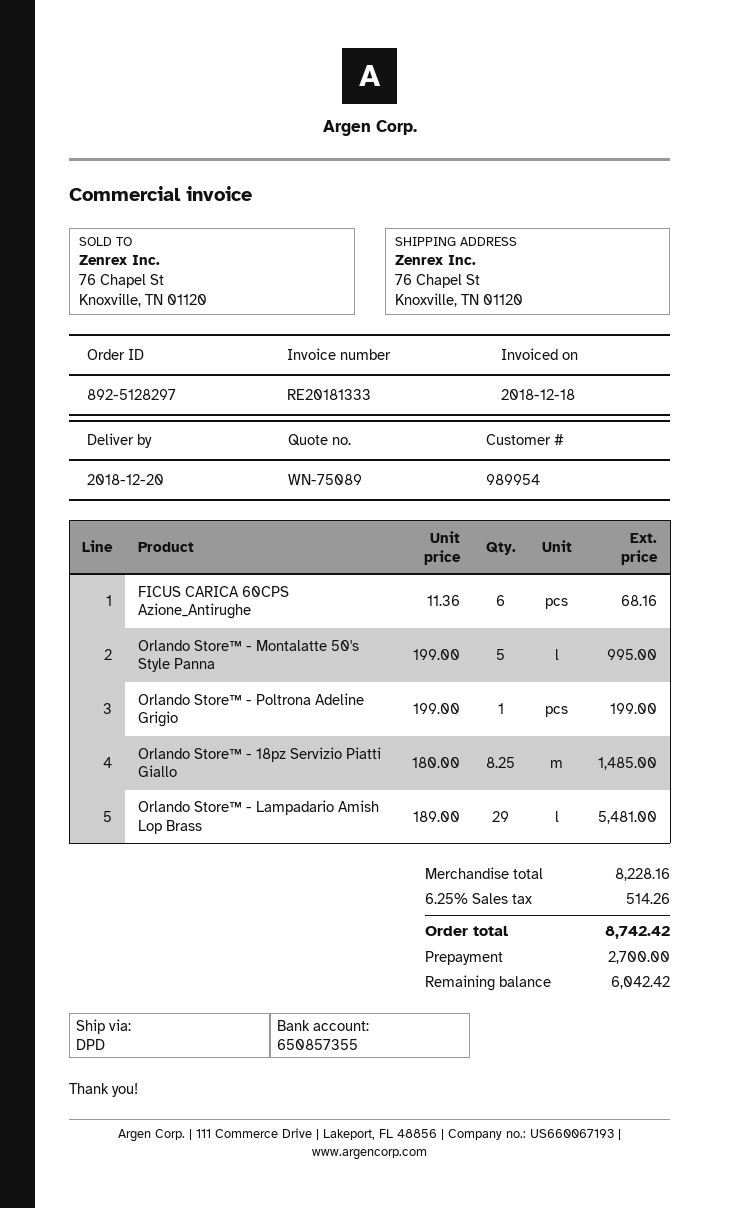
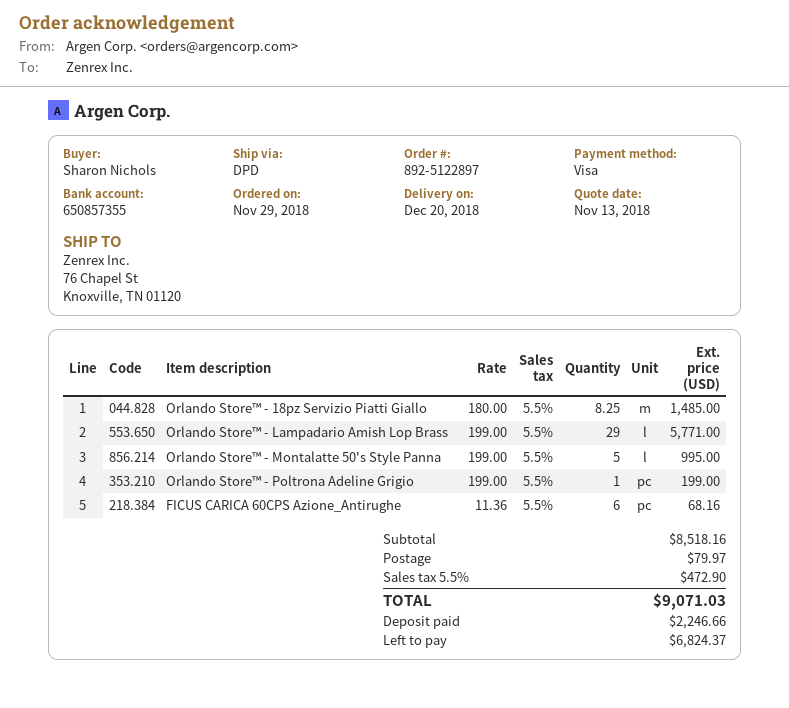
order number: 892-5128297 -> 892-5122897
Orlando Store™ - Lampadario Amish Lop Brass: 29 x 189.00 = 5481.00 -> 29 x 199.00 = 5771.00
subtotal: 8228.16 -> 8518.16
shipping: none -> 79.97
tax: 6.25% = 514.26 -> 5.5% = 472.90
total: 8742.42 -> 9071.03
deposit: 2700.00 -> 2246.66
balance: 6042.42 -> 6824.37

